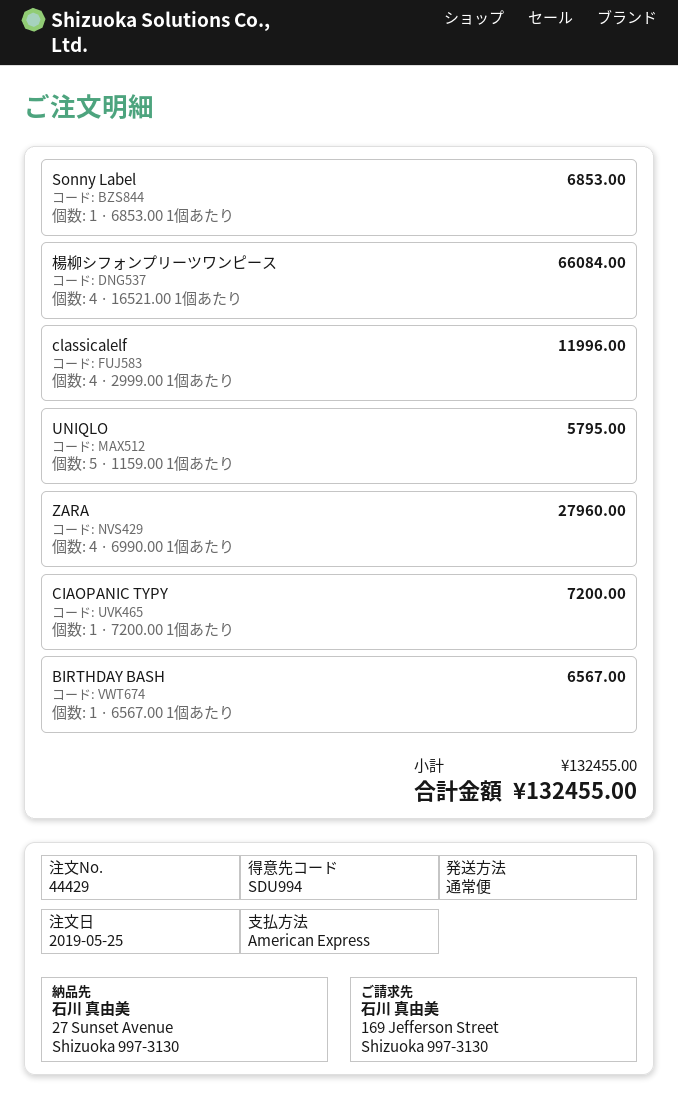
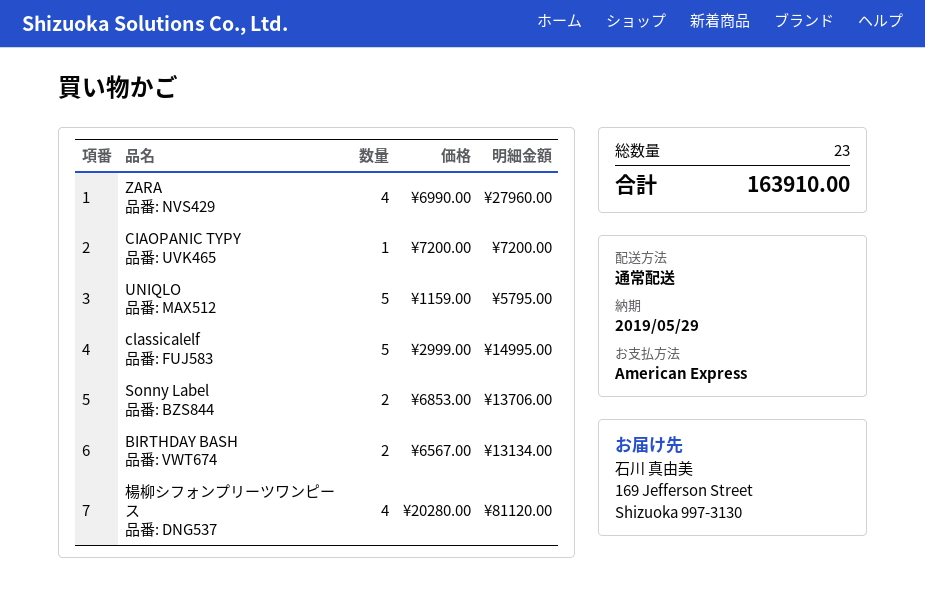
ship to: 27 Sunset Avenue, Shizuoka 997-3130 -> 169 Jefferson Street, Shizuoka 997-3130
Sonny Label: 1 x 6853.00 = 6853.00 -> 2 x 6853.00 = 13706.00
楊柳シフォンプリーツワンピース: 4 x 16521.00 = 66084.00 -> 4 x 20280.00 = 81120.00
classicalelf: 4 x 2999.00 = 11996.00 -> 5 x 2999.00 = 14995.00
BIRTHDAY BASH: 1 x 6567.00 = 6567.00 -> 2 x 6567.00 = 13134.00
total: 132455.00 -> 163910.00

